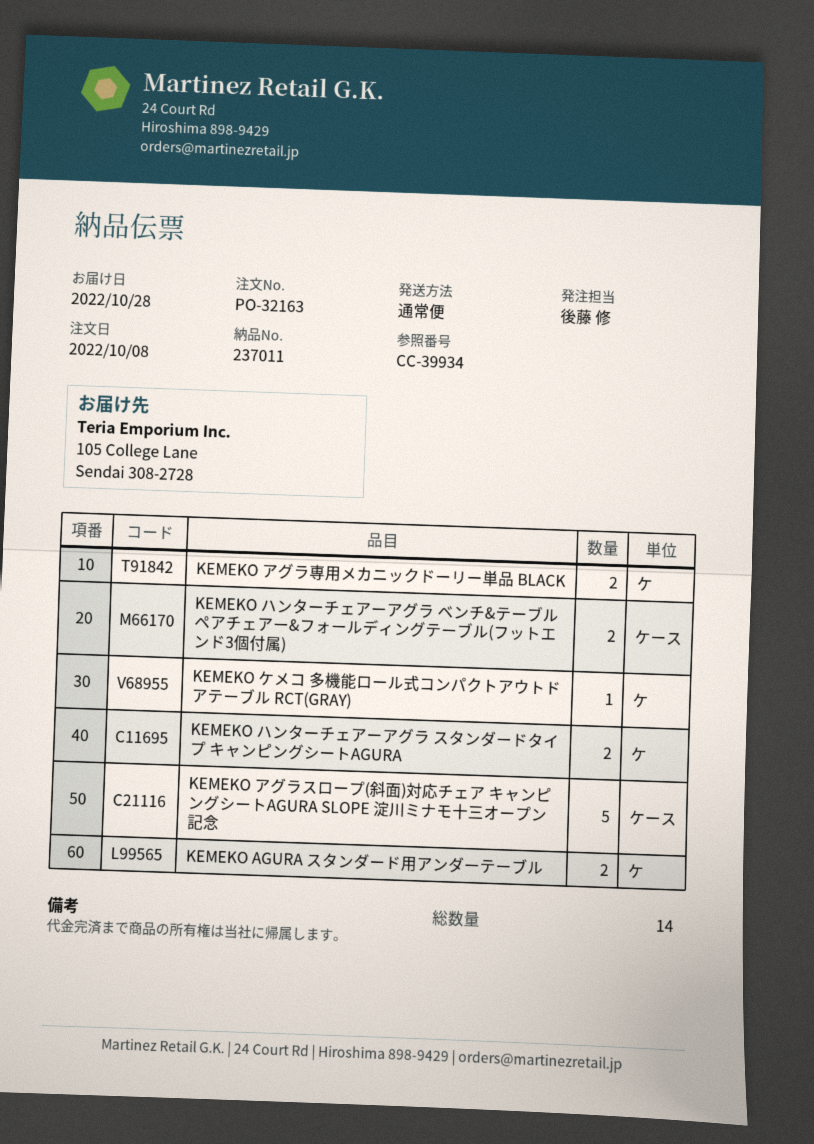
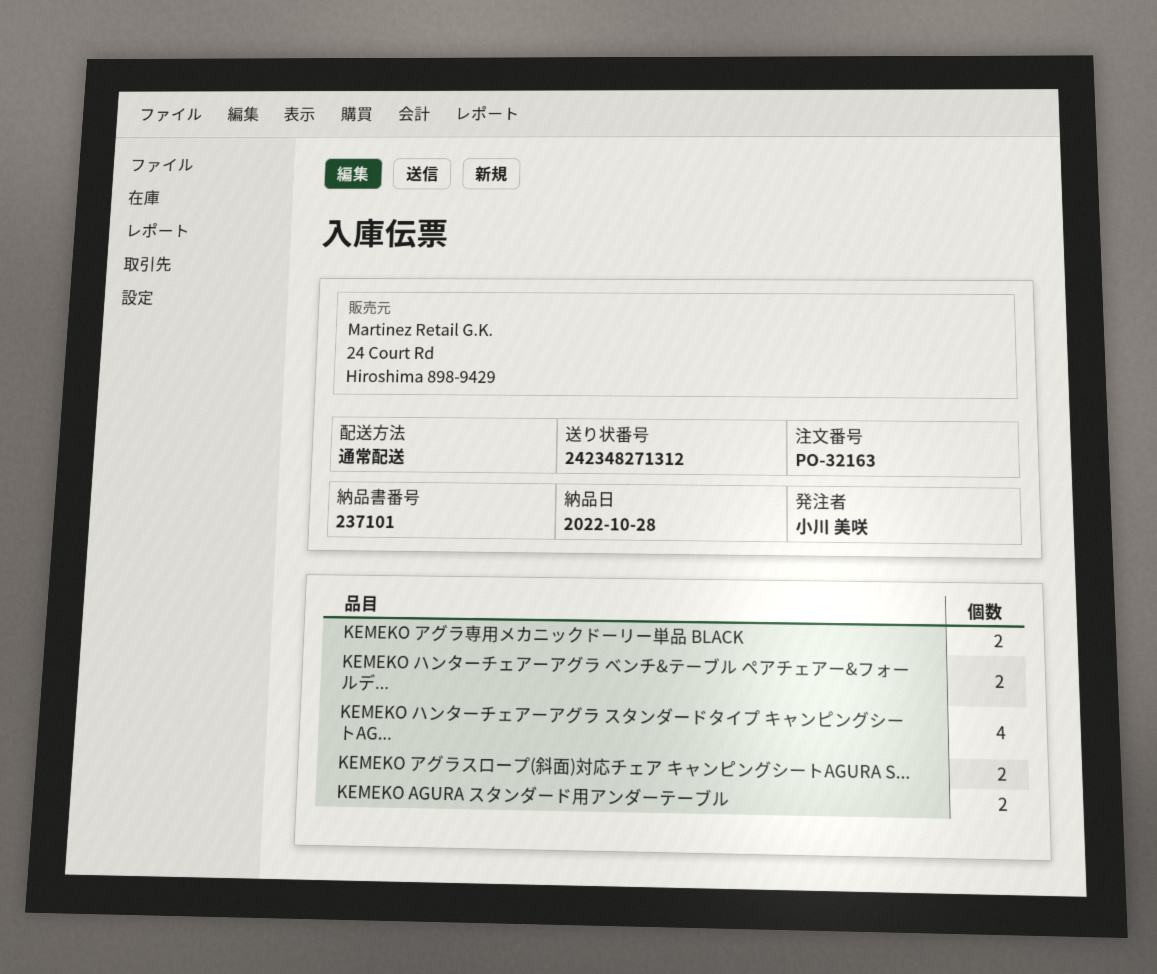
delivery note number: 237011 -> 237101
ordered by: 後藤 修 -> 小川 美咲
KEMEKO ケメコ 多機能ロール式コンパクトアウトドアテーブル RCT(GRAY): 1 -> none
KEMEKO ハンターチェアーアグラ スタンダードタイプ キャンピングシートAGURA: 2 -> 4
KEMEKO アグラスロープ(斜面)対応チェア キャンピングシートAGURA SLOPE 淀川ミナモ十三オープン記念: 5 -> 2

